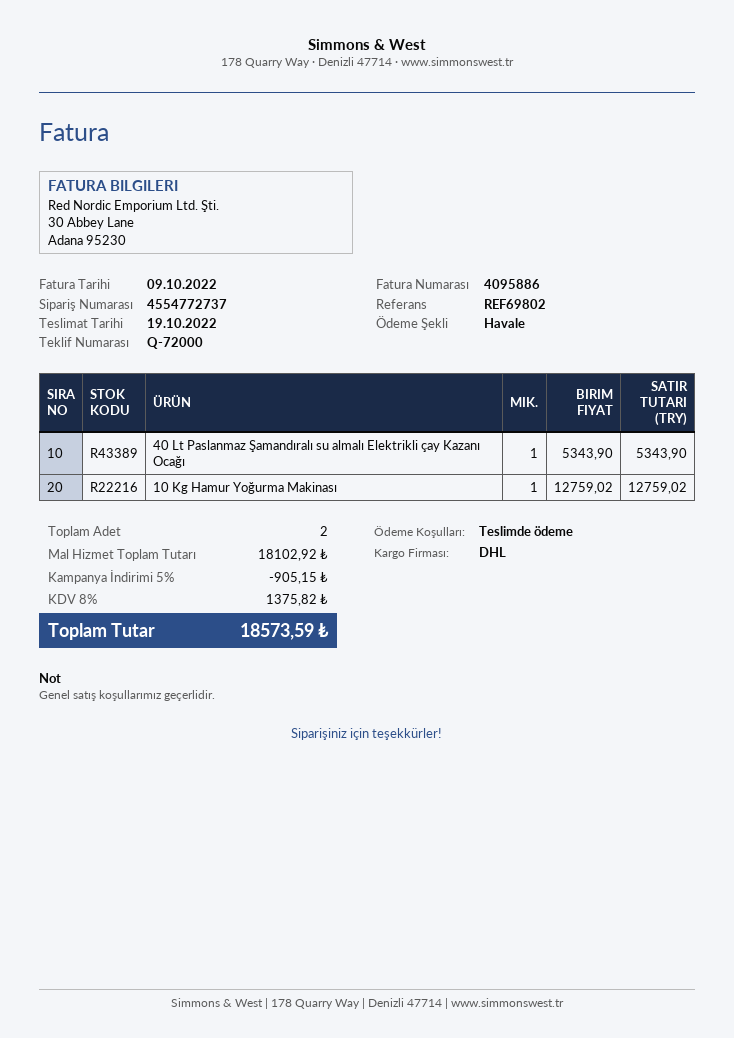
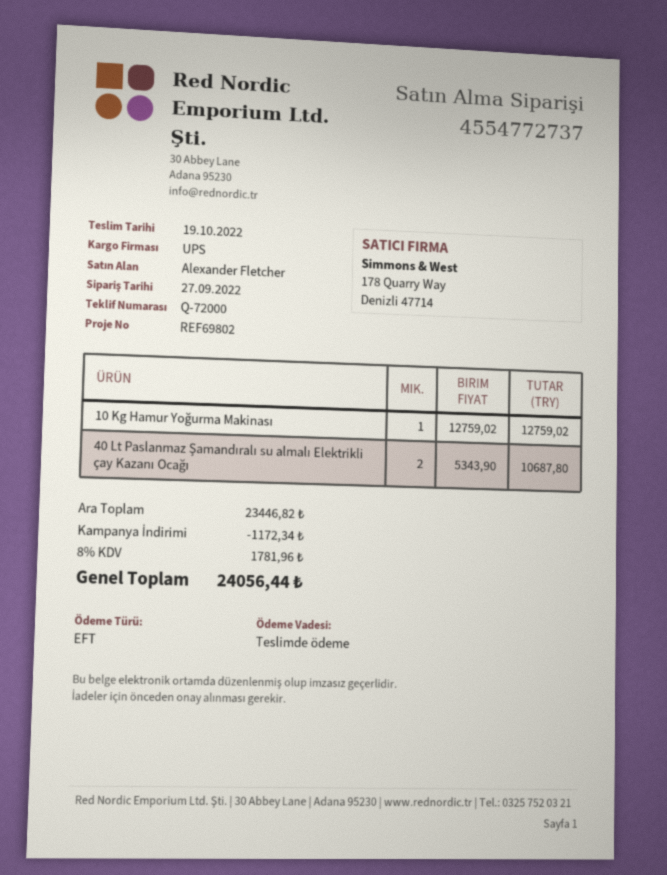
shipping method: DHL -> UPS
40 Lt Paslanmaz Şamandıralı su almalı Elektrikli çay Kazanı Ocağı: 1 x 5343.90 = 5343.90 -> 2 x 5343.90 = 10687.80
subtotal: 18102.92 -> 23446.82
discount: 905.15 -> 1172.34
tax: 8% = 1375.82 -> 8% = 1781.96
total: 18573.59 -> 24056.44

